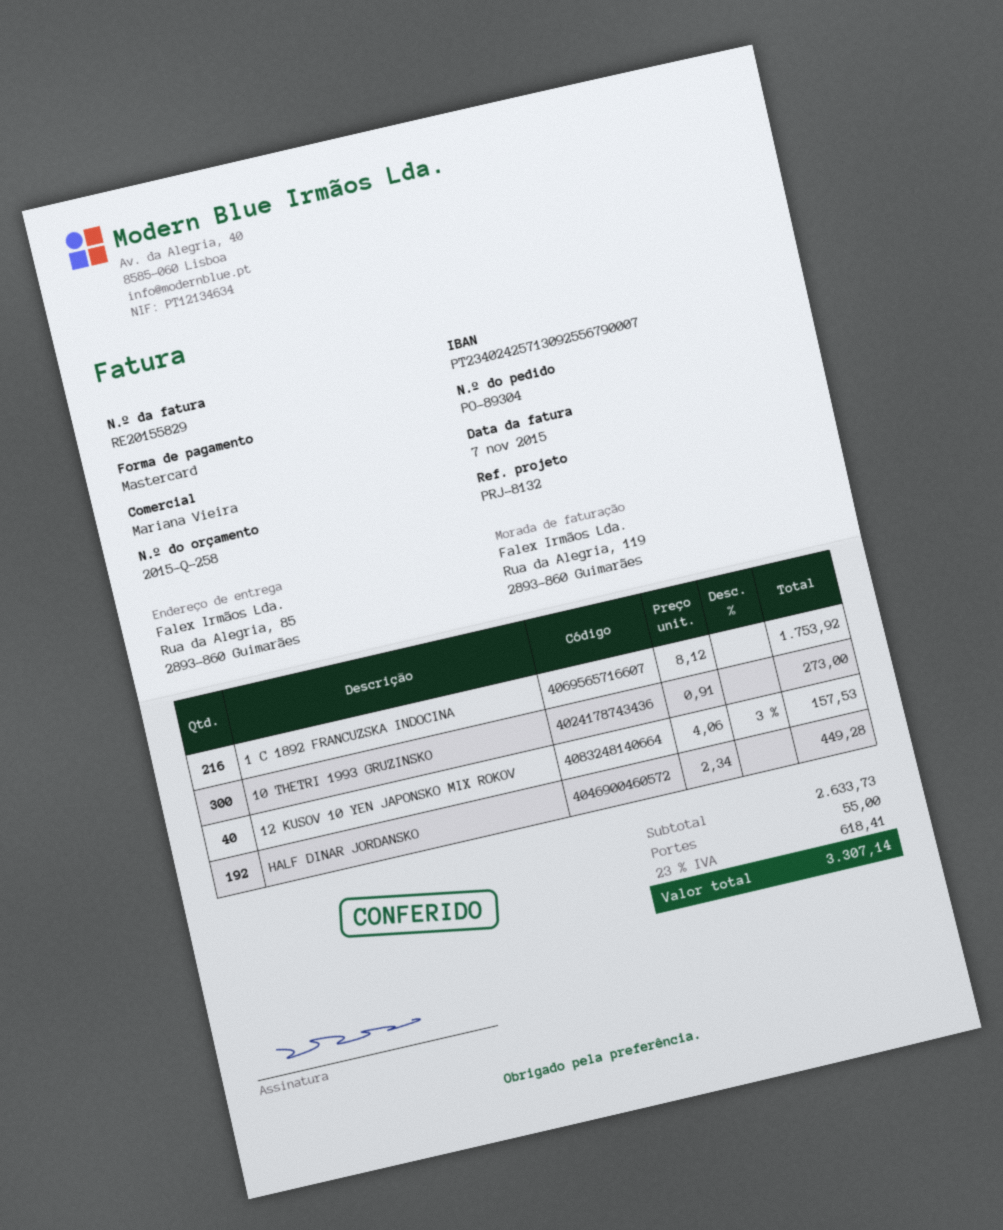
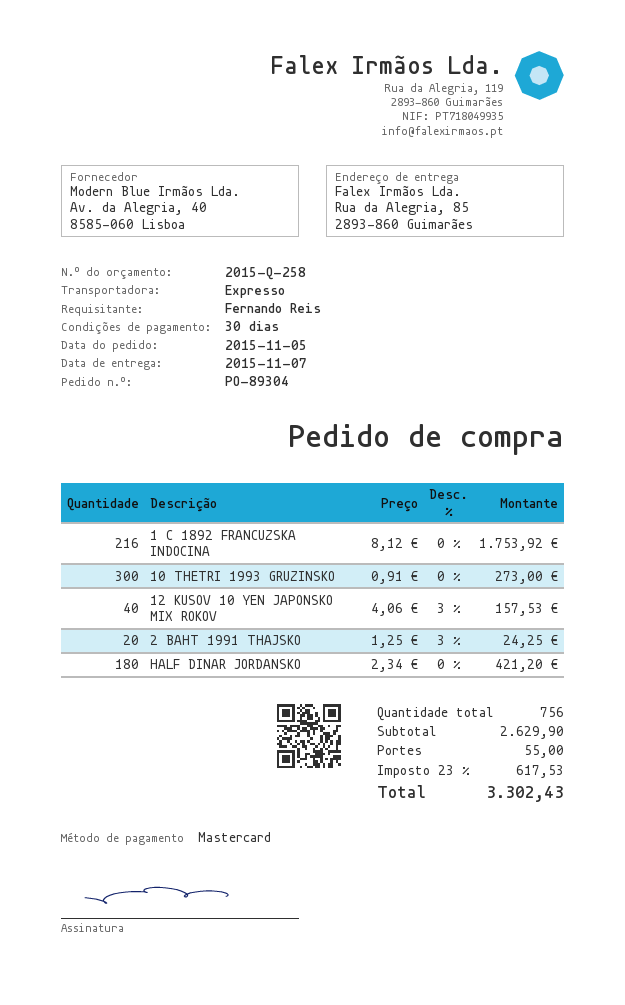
HALF DINAR JORDANSKO: 192 x 2.34 = 449.28 -> 180 x 2.34 = 421.20
2 BAHT 1991 THAJSKO: none -> 20 x 1.25 - 3% = 24.25
subtotal: 2633.73 -> 2629.90
tax: 23% = 618.41 -> 23% = 617.53
total: 3307.14 -> 3302.43

